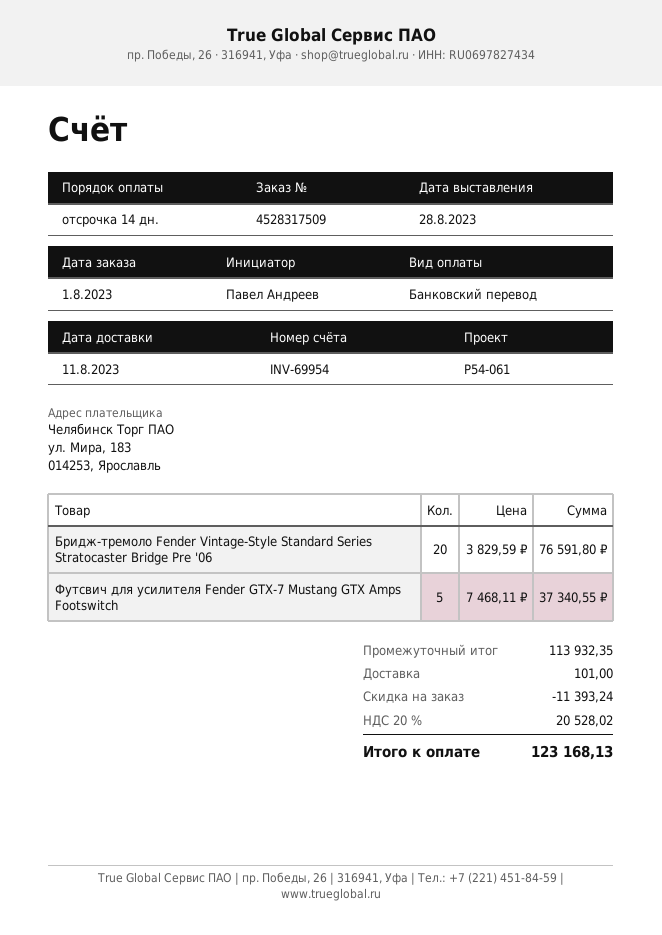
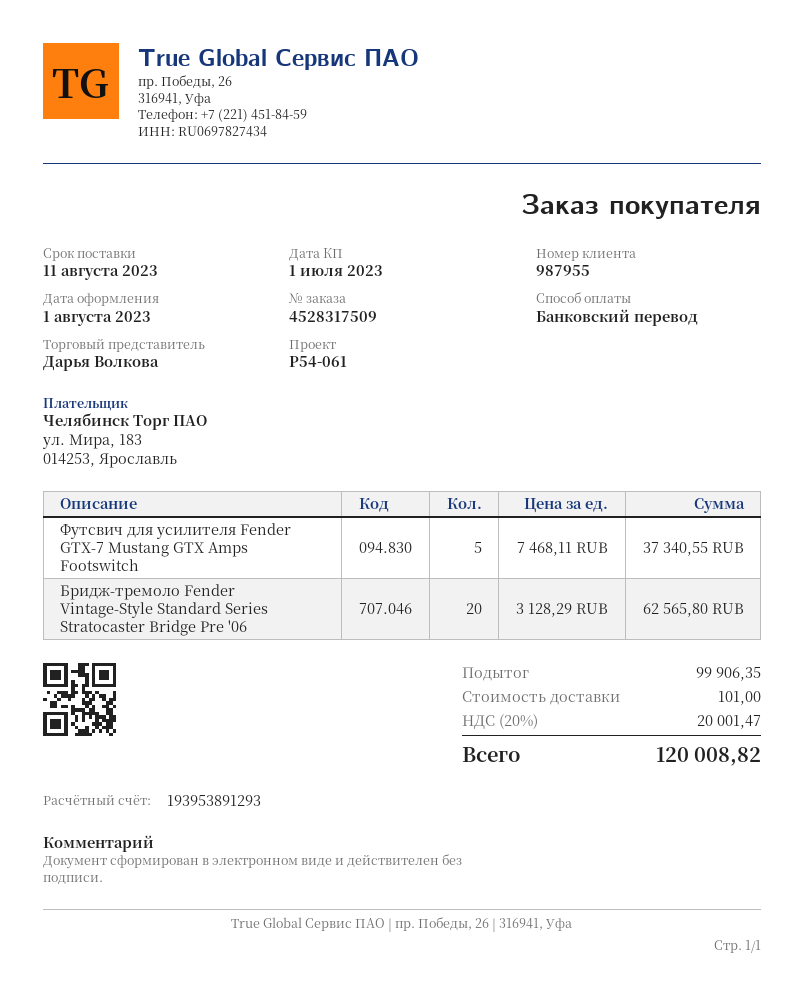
Бридж-тремоло Fender Vintage-Style Standard Series Stratocaster Bridge Pre '06: 20 x 3829.59 = 76591.80 -> 20 x 3128.29 = 62565.80
subtotal: 113932.35 -> 99906.35
discount: 11393.24 -> none
tax: 20% = 20528.02 -> 20% = 20001.47
total: 123168.13 -> 120008.82

